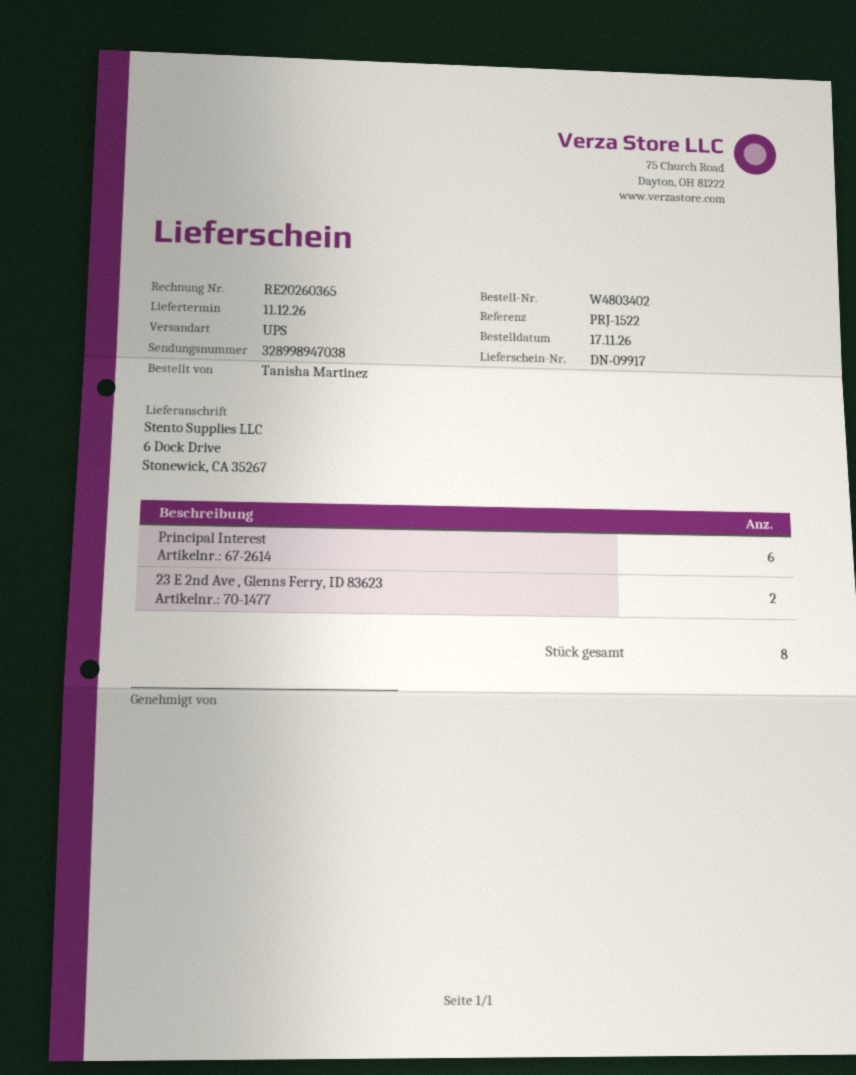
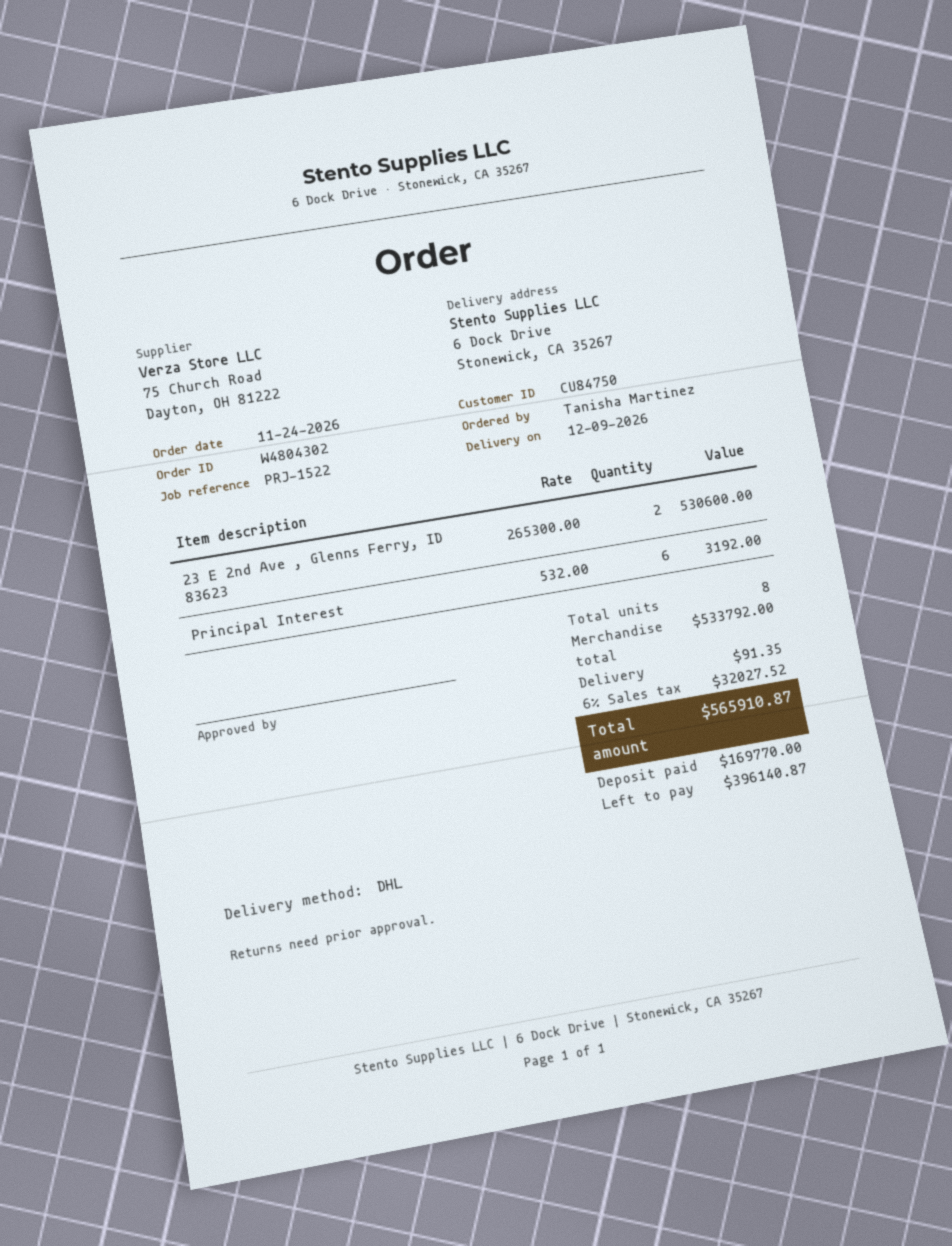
order number: W4803402 -> W4804302
order date: 2026-11-17 -> 2026-11-24
delivery date: 2026-12-11 -> 2026-12-09
shipping method: UPS -> DHL

